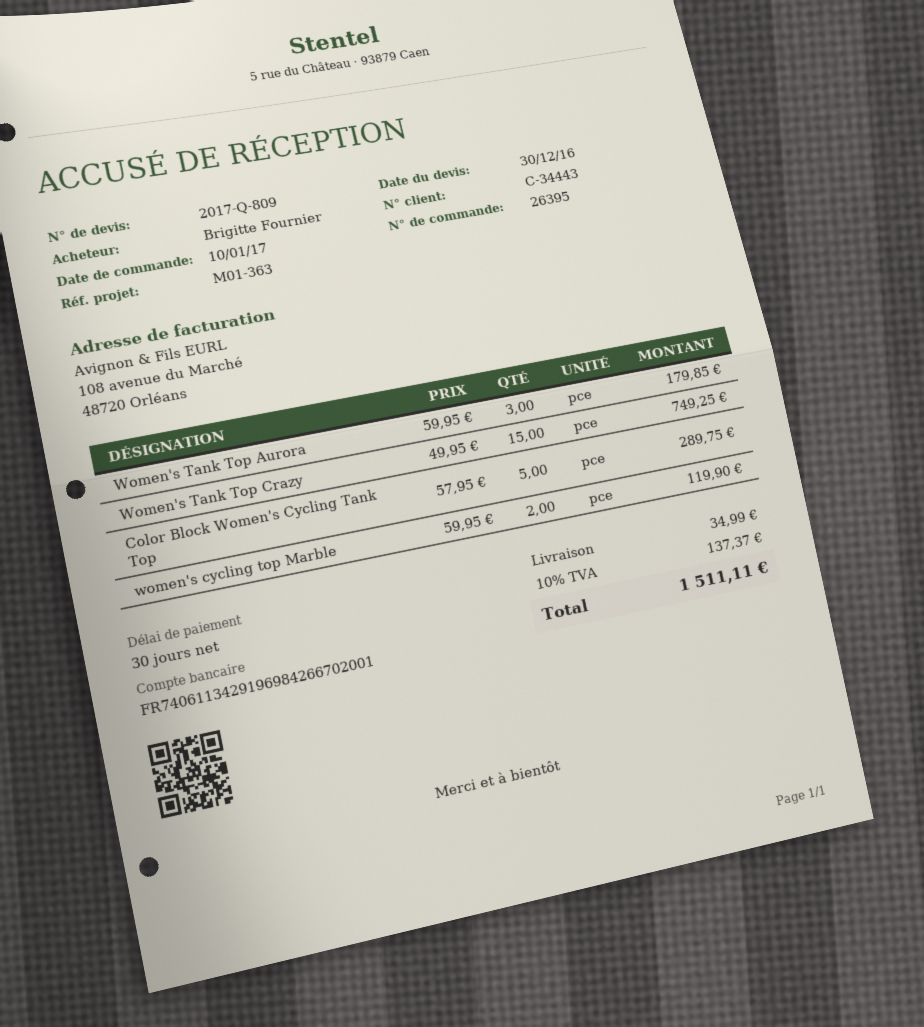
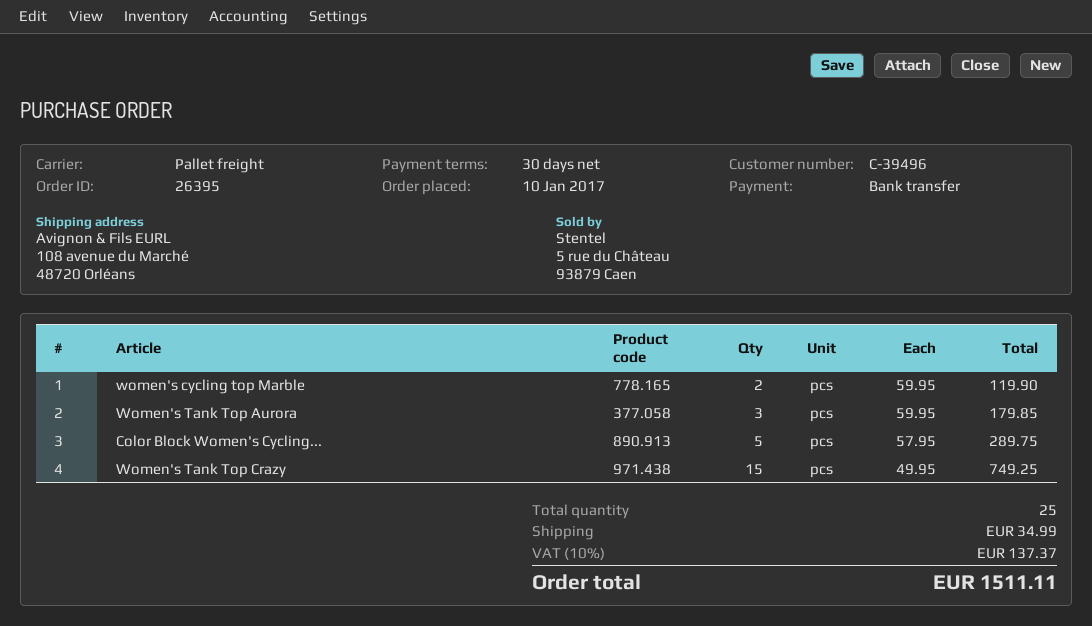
customer number: C-34443 -> C-39496

